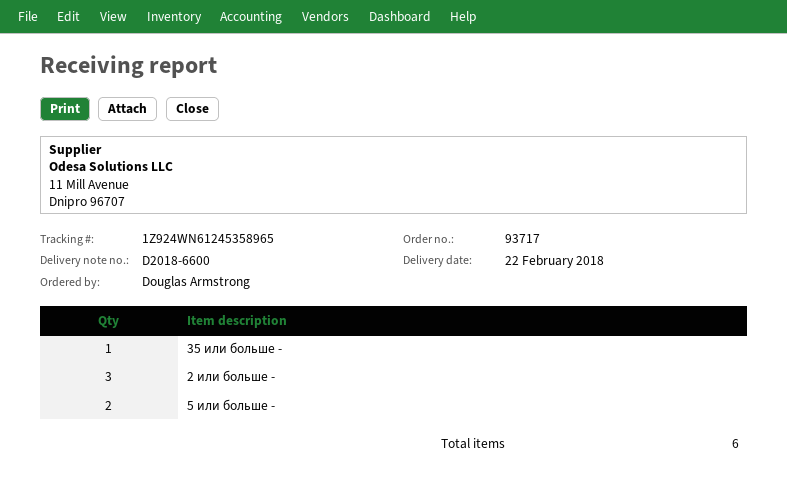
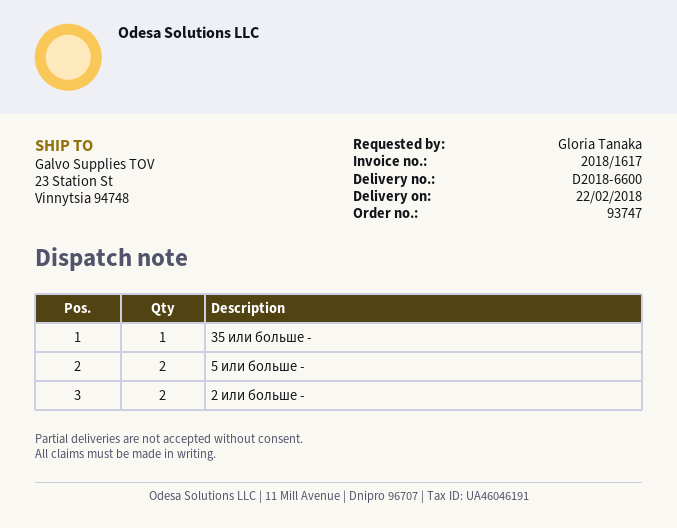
order number: 93717 -> 93747
ordered by: Douglas Armstrong -> Gloria Tanaka
2 или больше -: 3 -> 2

